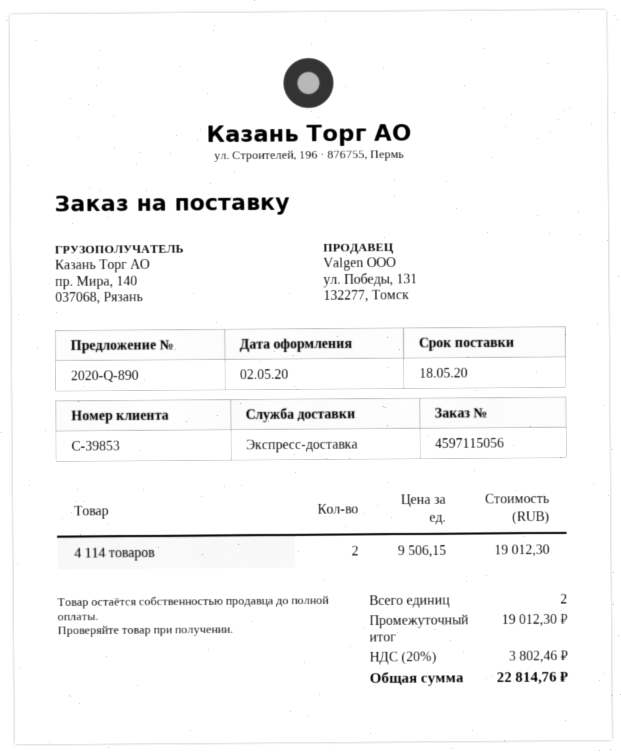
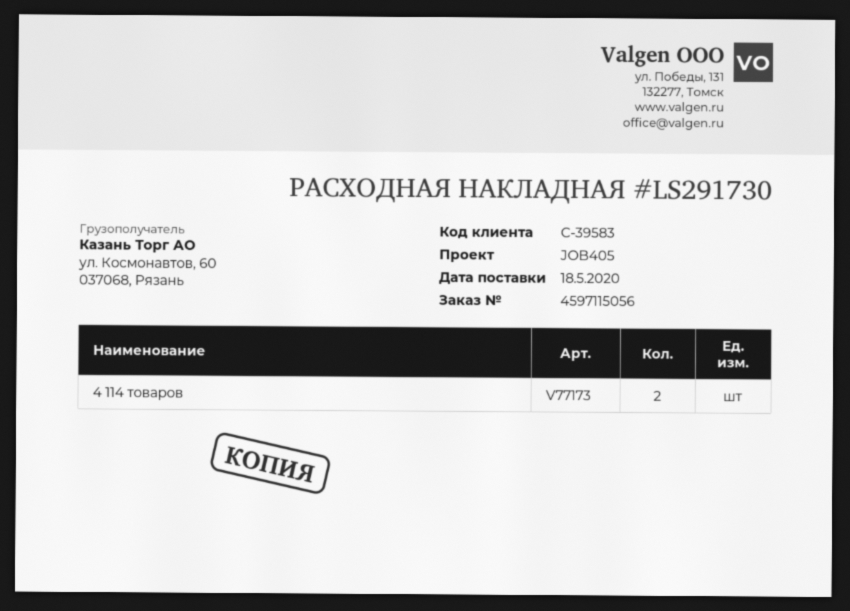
customer number: C-39853 -> C-39583
ship to: пр. Мира, 140, 037068, Рязань -> ул. Космонавтов, 60, 037068, Рязань

